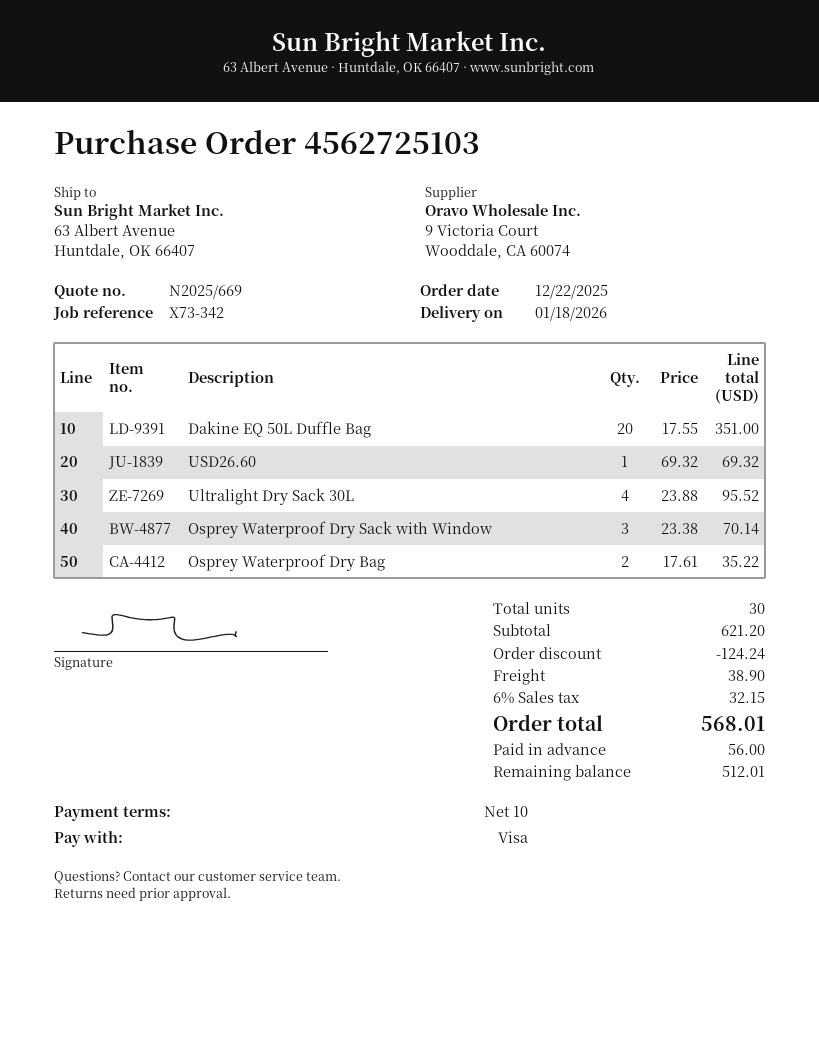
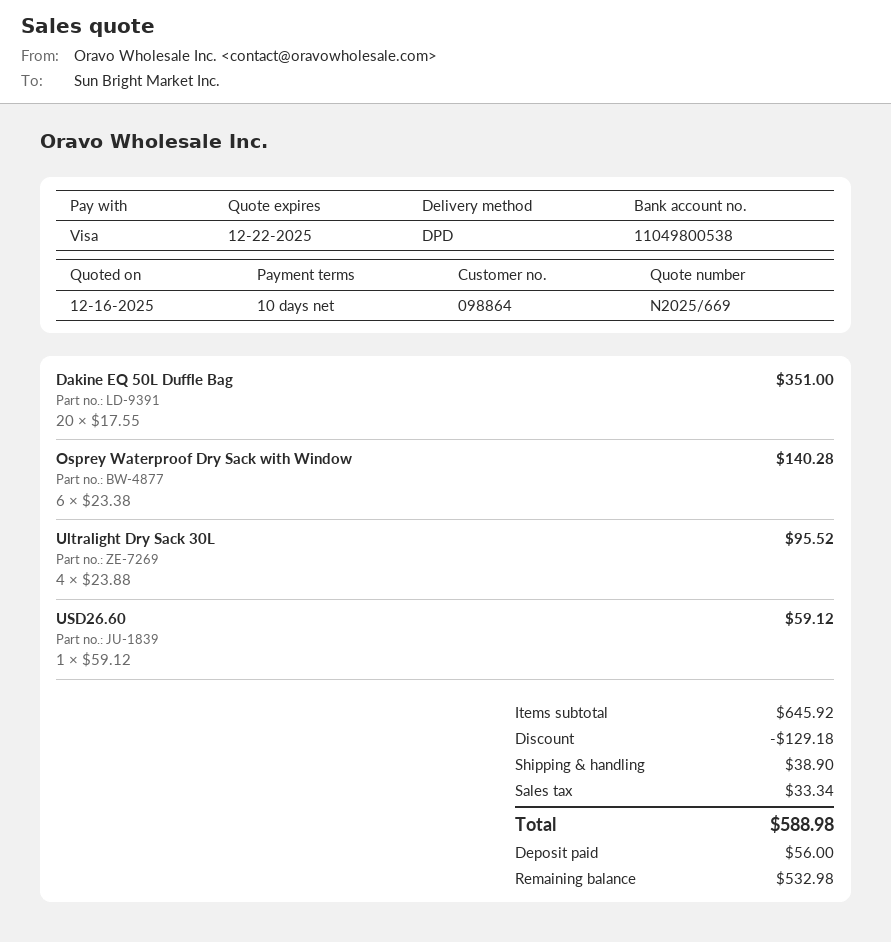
USD26.60: 1 x 69.32 = 69.32 -> 1 x 59.12 = 59.12
Osprey Waterproof Dry Sack with Window: 3 x 23.38 = 70.14 -> 6 x 23.38 = 140.28
Osprey Waterproof Dry Bag: 2 x 17.61 = 35.22 -> none
subtotal: 621.20 -> 645.92
discount: 124.24 -> 129.18
tax: 32.15 -> 33.34
total: 568.01 -> 588.98
balance: 512.01 -> 532.98

